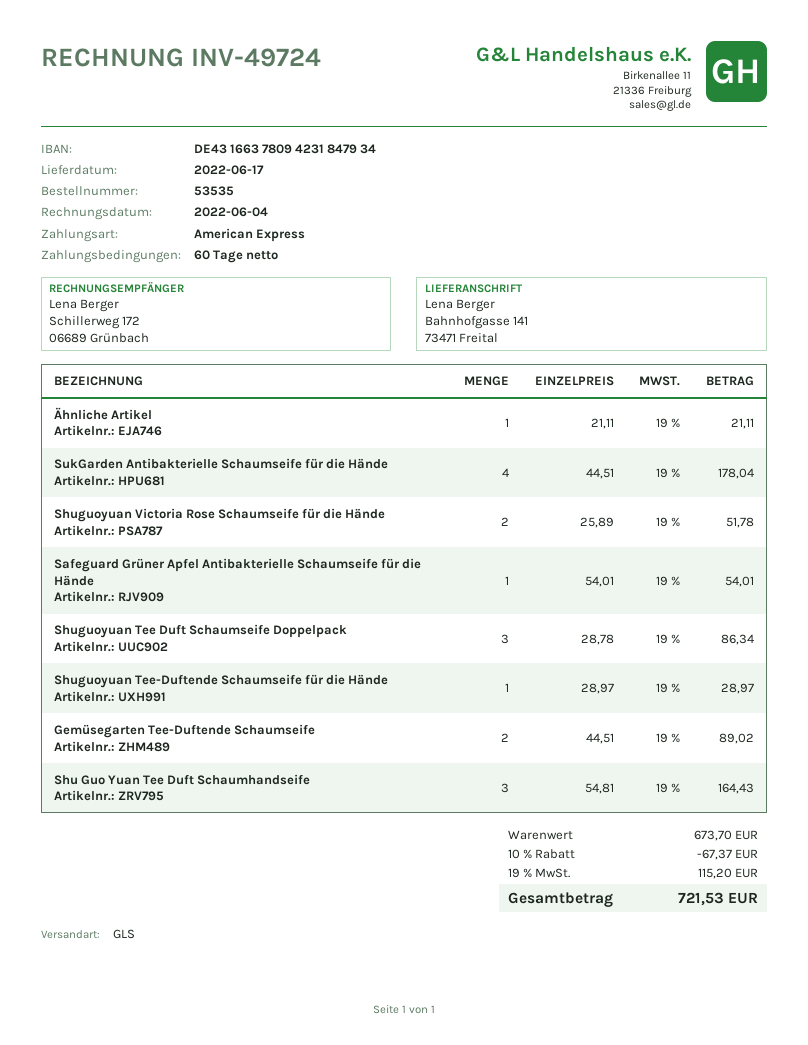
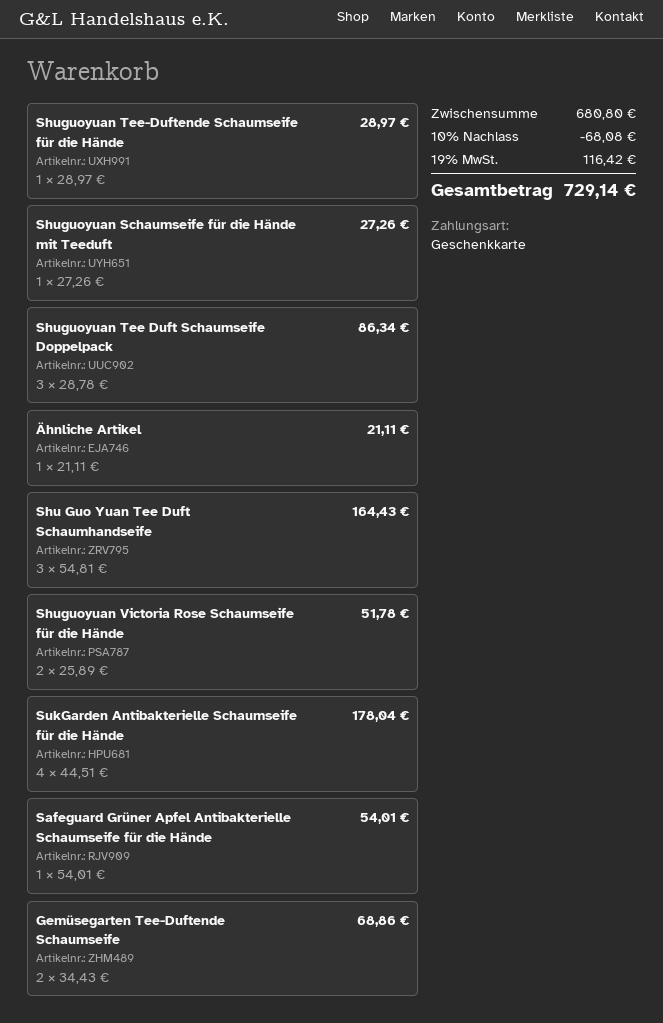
payment method: American Express -> gift card
Gemüsegarten Tee-Duftende Schaumseife: 2 x 44.51 = 89.02 -> 2 x 34.43 = 68.86
Shuguoyuan Schaumseife für die Hände mit Teeduft: none -> 1 x 27.26 = 27.26
subtotal: 673.70 -> 680.80
discount: 10% = 67.37 -> 10% = 68.08
tax: 19% = 115.20 -> 19% = 116.42
total: 721.53 -> 729.14

